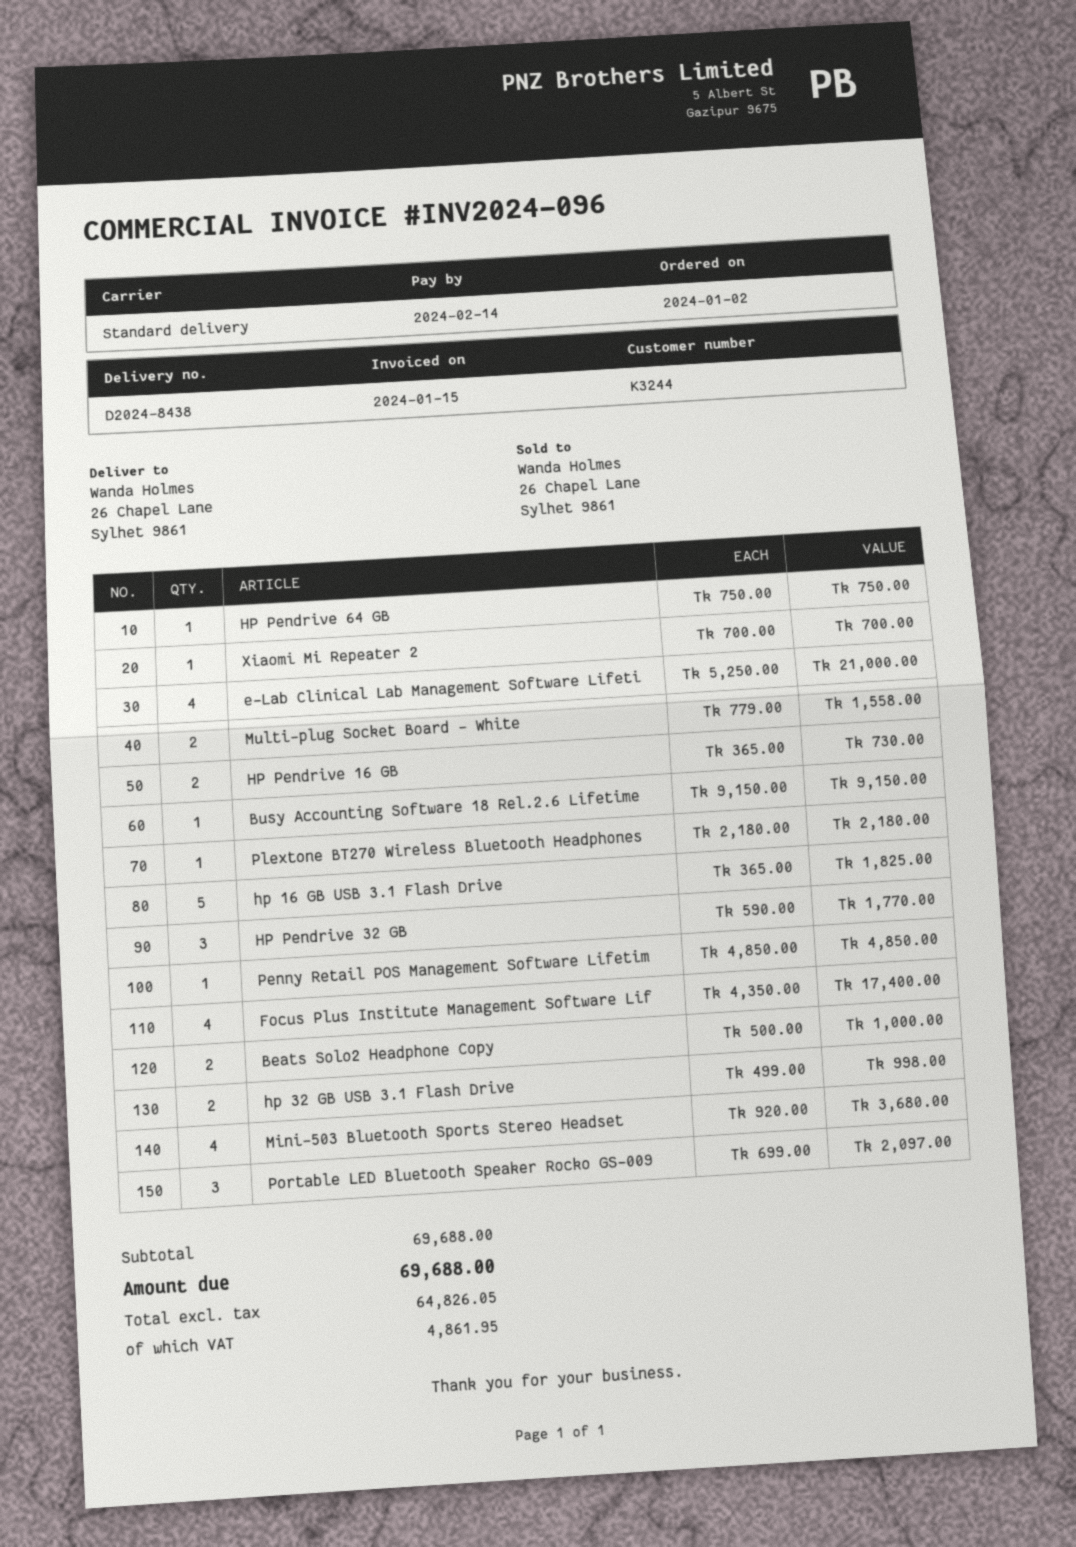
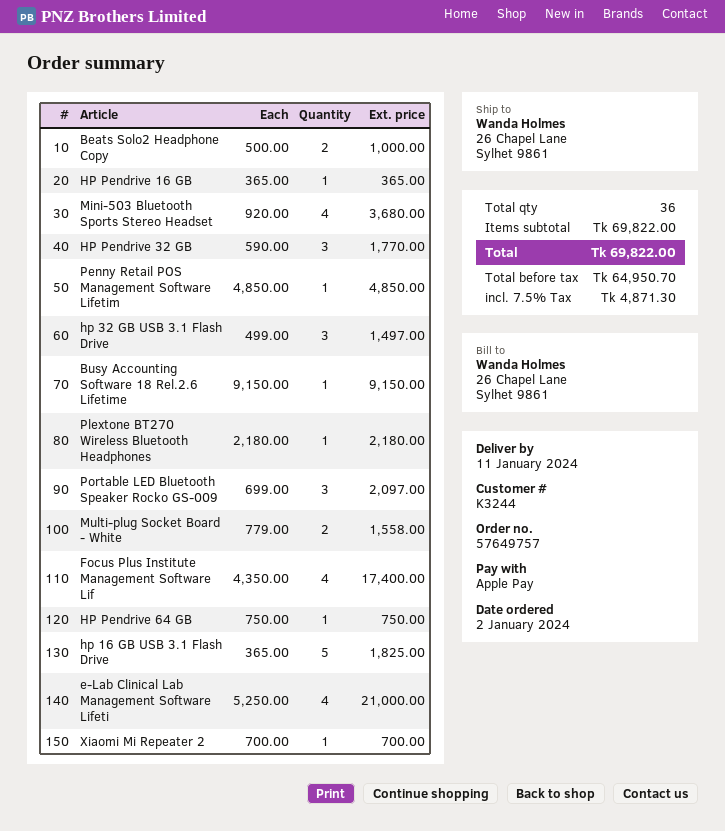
HP Pendrive 16 GB: 2 x 365.00 = 730.00 -> 1 x 365.00 = 365.00
hp 32 GB USB 3.1 Flash Drive: 2 x 499.00 = 998.00 -> 3 x 499.00 = 1497.00
subtotal: 69688.00 -> 69822.00
net: 64826.05 -> 64950.70
tax: 4861.95 -> 4871.30
total: 69688.00 -> 69822.00

